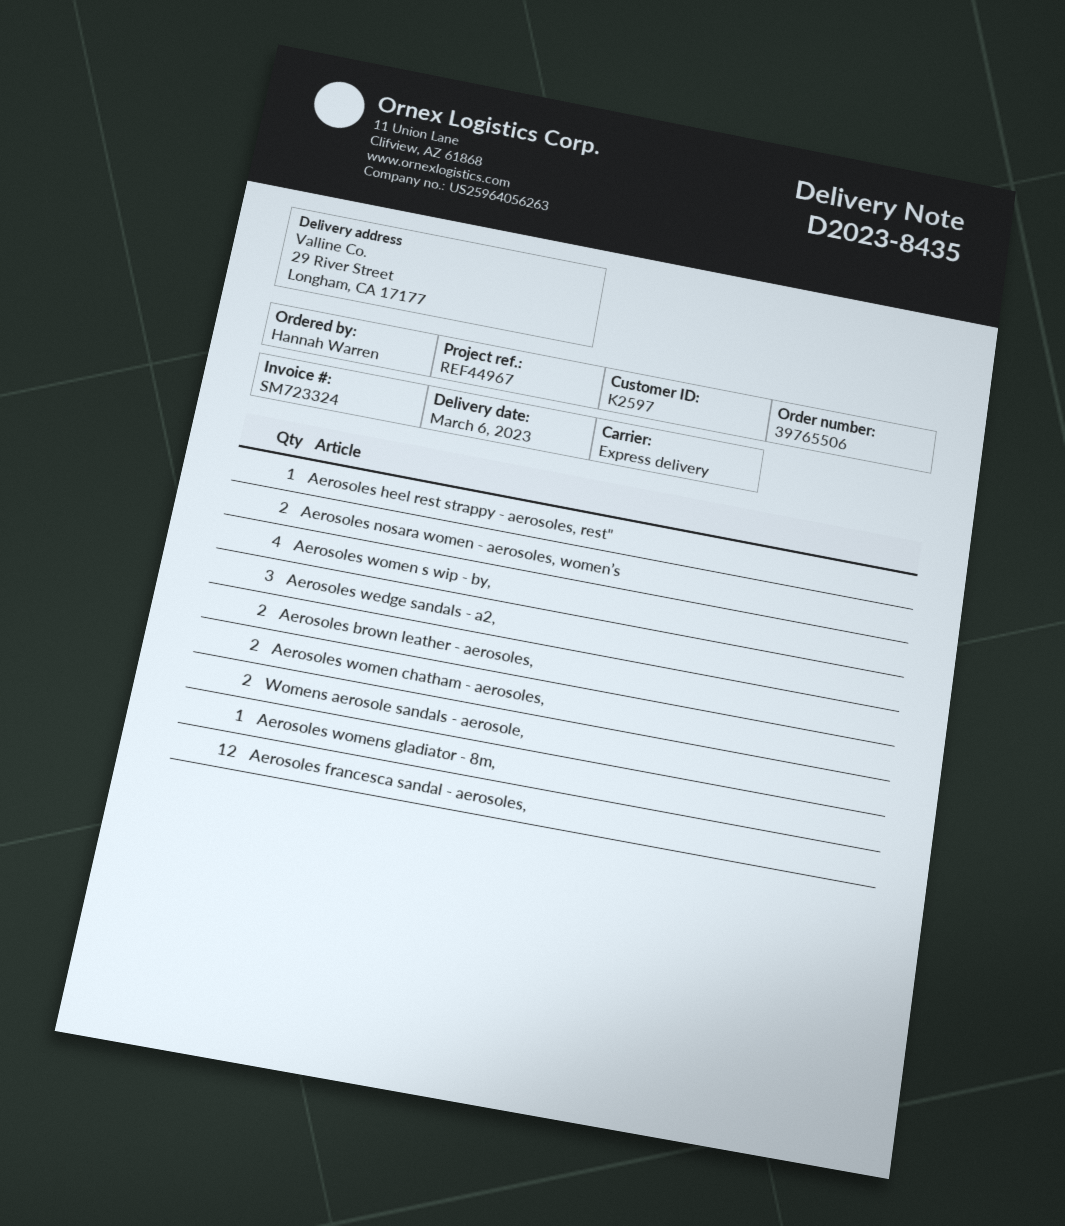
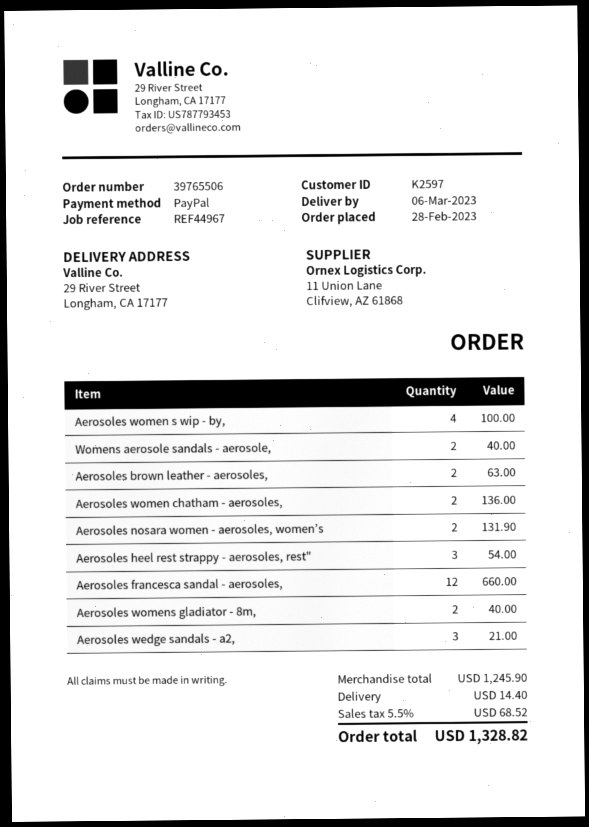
Aerosoles heel rest strappy - aerosoles, rest": 1 -> 3
Aerosoles womens gladiator - 8m,: 1 -> 2

